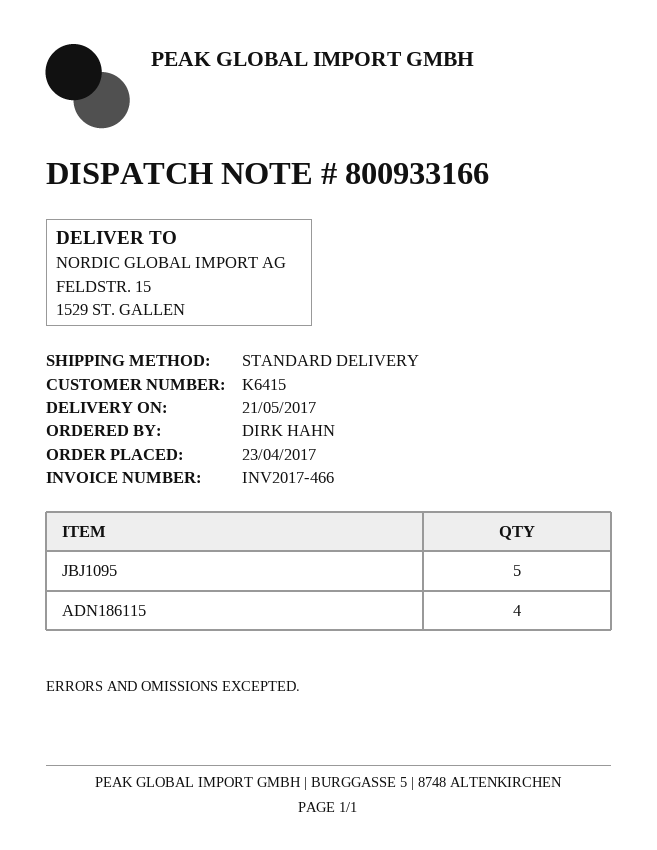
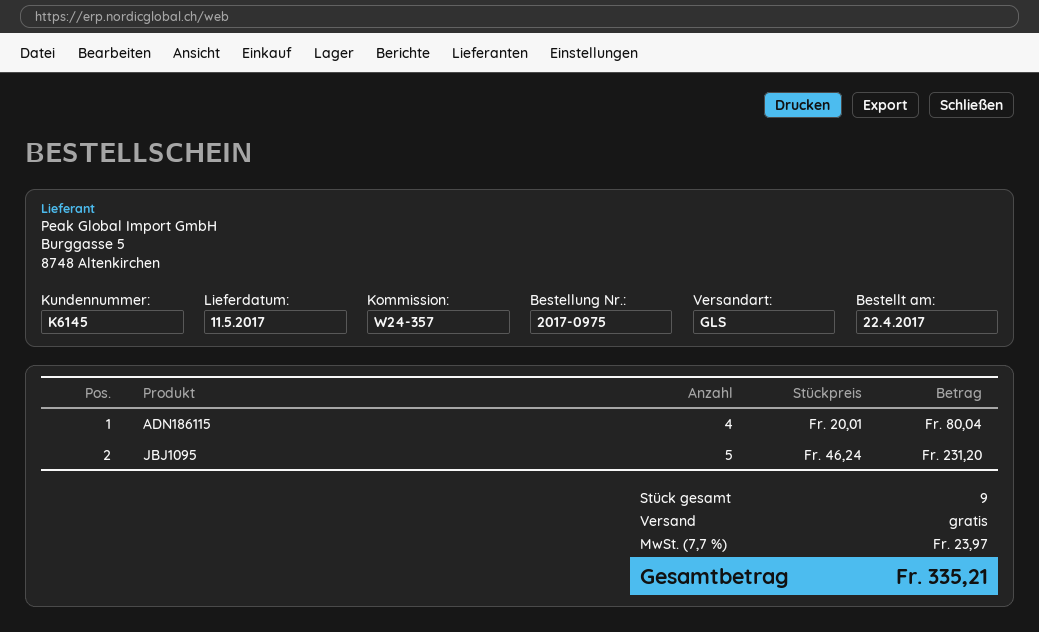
order date: 2017-04-23 -> 2017-04-22
delivery date: 2017-05-21 -> 2017-05-11
customer number: K6415 -> K6145
shipping method: standard -> GLS

